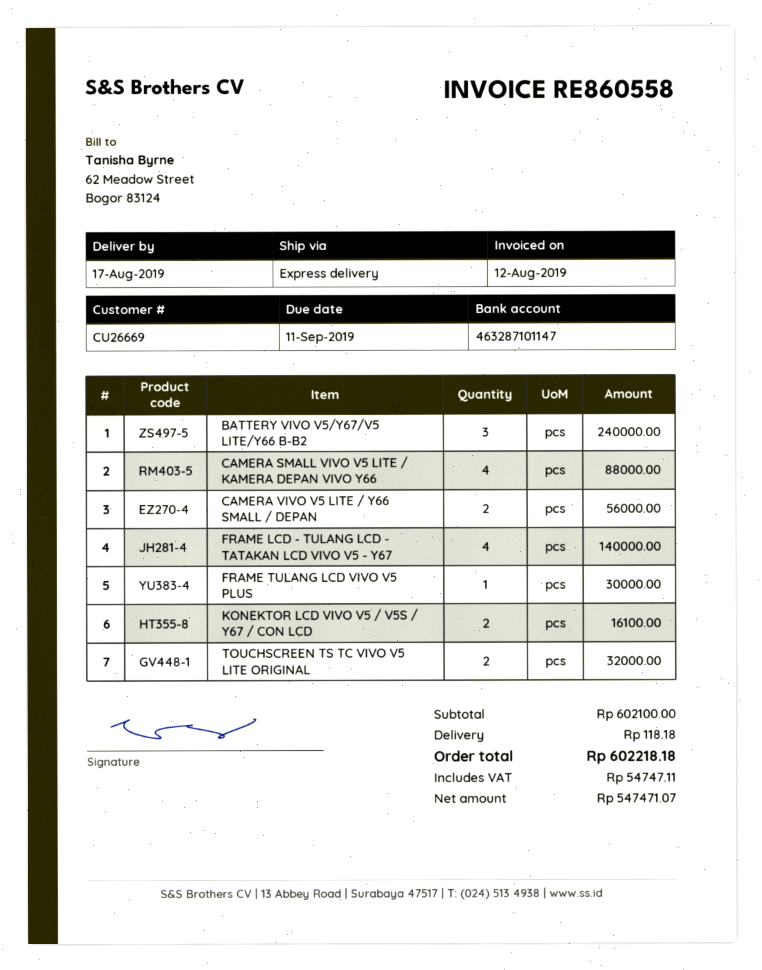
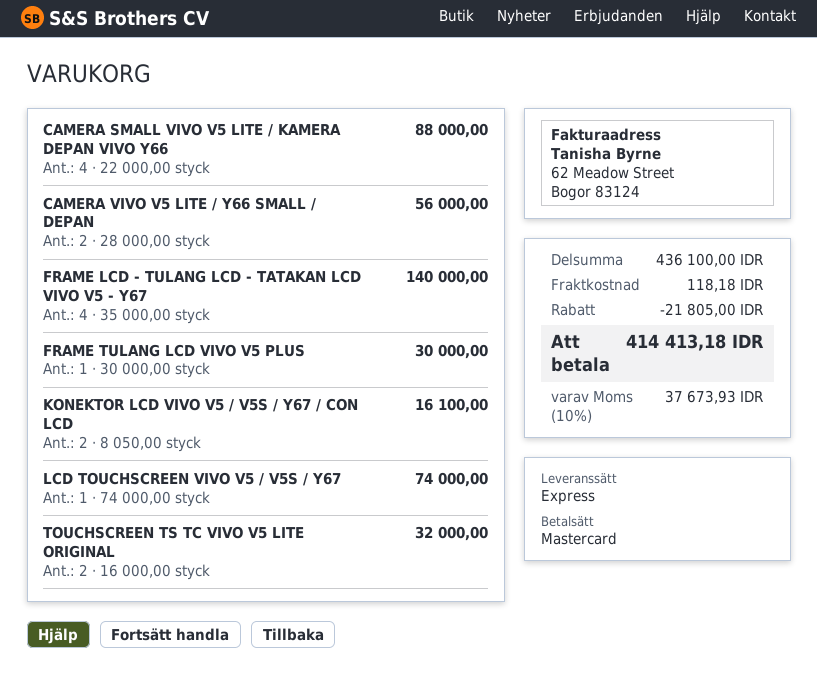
BATTERY VIVO V5/Y67/V5 LITE/Y66 B-B2: 3 for 240000.00 -> none
LCD TOUCHSCREEN VIVO V5 / V5S / Y67: none -> 1 for 74000.00
subtotal: 602100.00 -> 436100.00
discount: none -> 21805.00
tax: 54747.11 -> 37673.93
total: 602218.18 -> 414413.18

